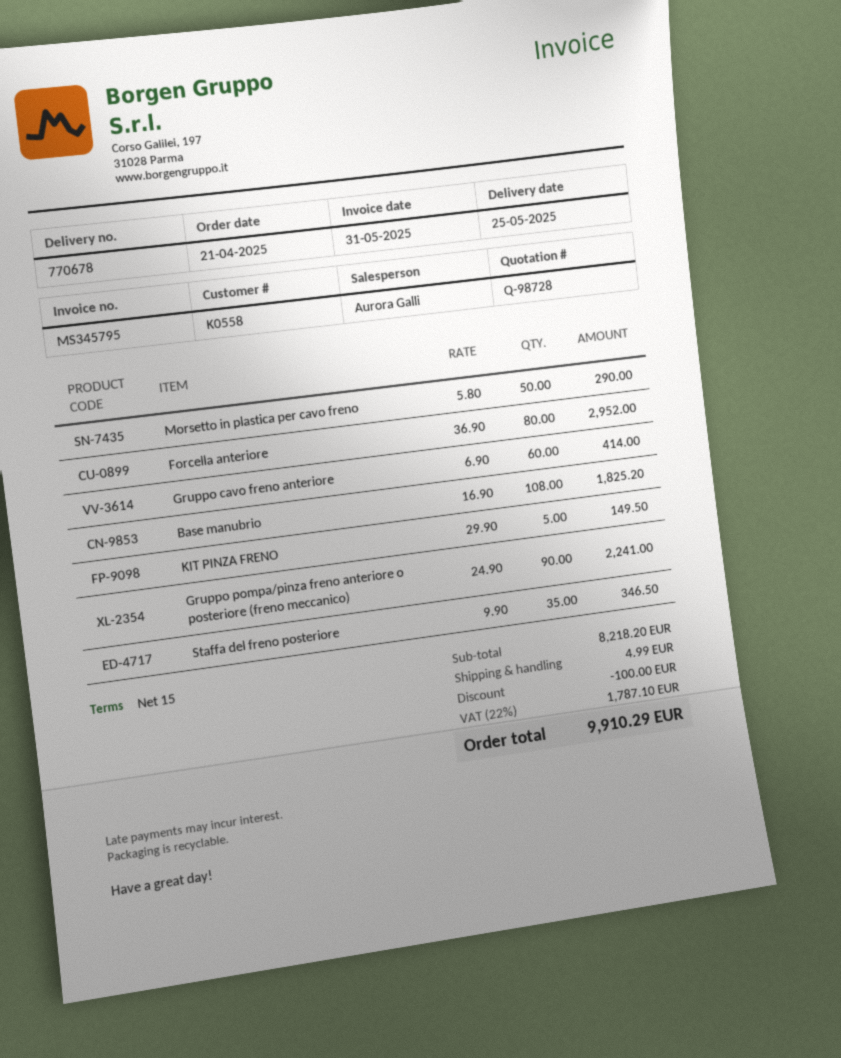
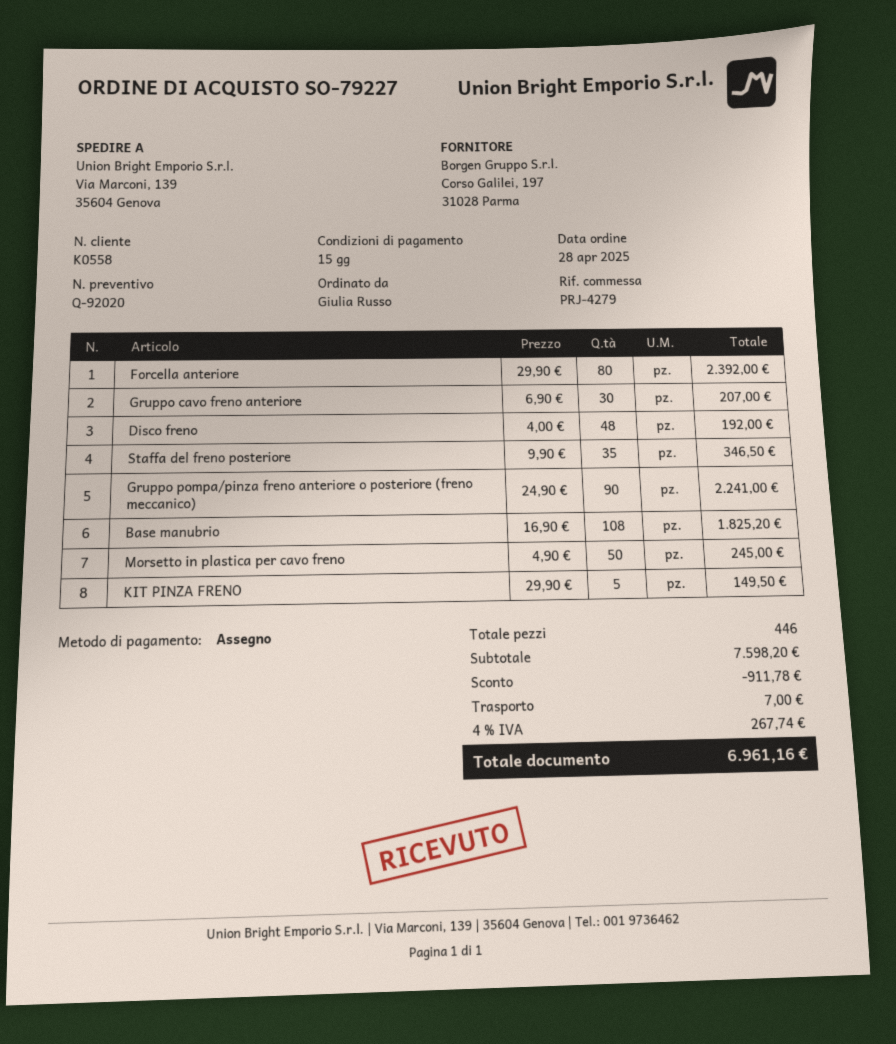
quote number: Q-98728 -> Q-92020
order date: 2025-04-21 -> 2025-04-28
Morsetto in plastica per cavo freno: 50 x 5.80 = 290.00 -> 50 x 4.90 = 245.00
Forcella anteriore: 80 x 36.90 = 2952.00 -> 80 x 29.90 = 2392.00
Gruppo cavo freno anteriore: 60 x 6.90 = 414.00 -> 30 x 6.90 = 207.00
Disco freno: none -> 48 x 4.00 = 192.00
subtotal: 8218.20 -> 7598.20
discount: 100.00 -> 911.78
shipping: 4.99 -> 7.00
tax: 22% = 1787.10 -> 4% = 267.74
total: 9910.29 -> 6961.16

